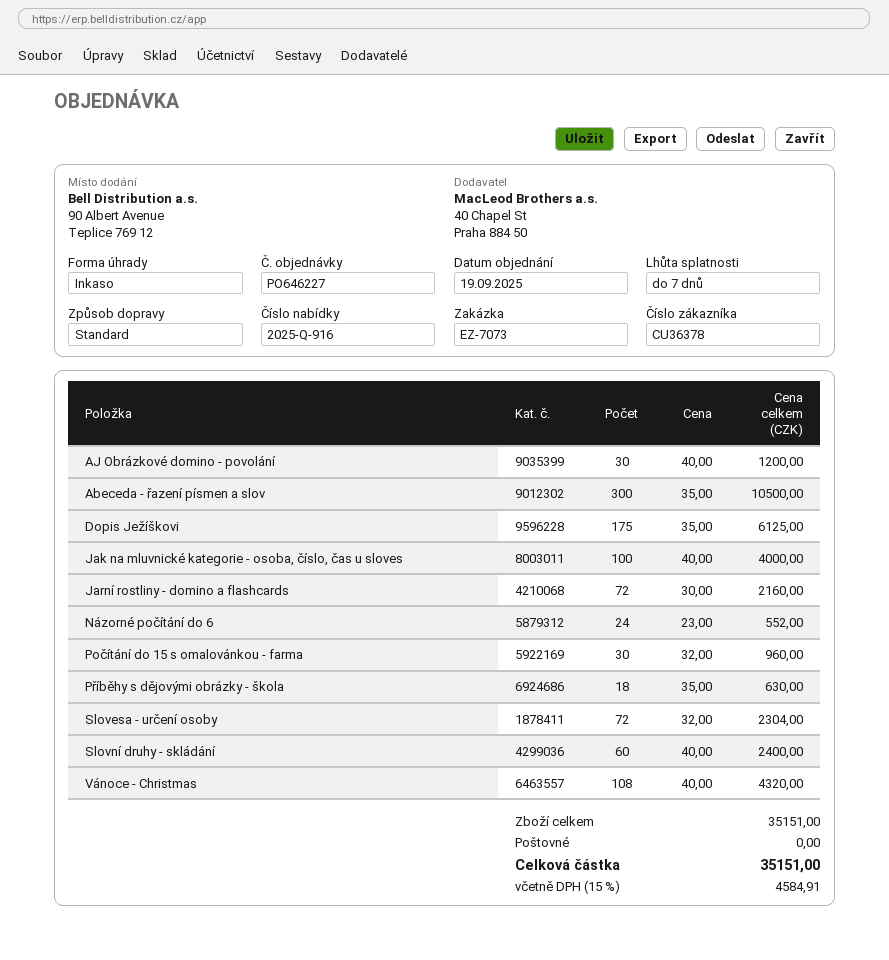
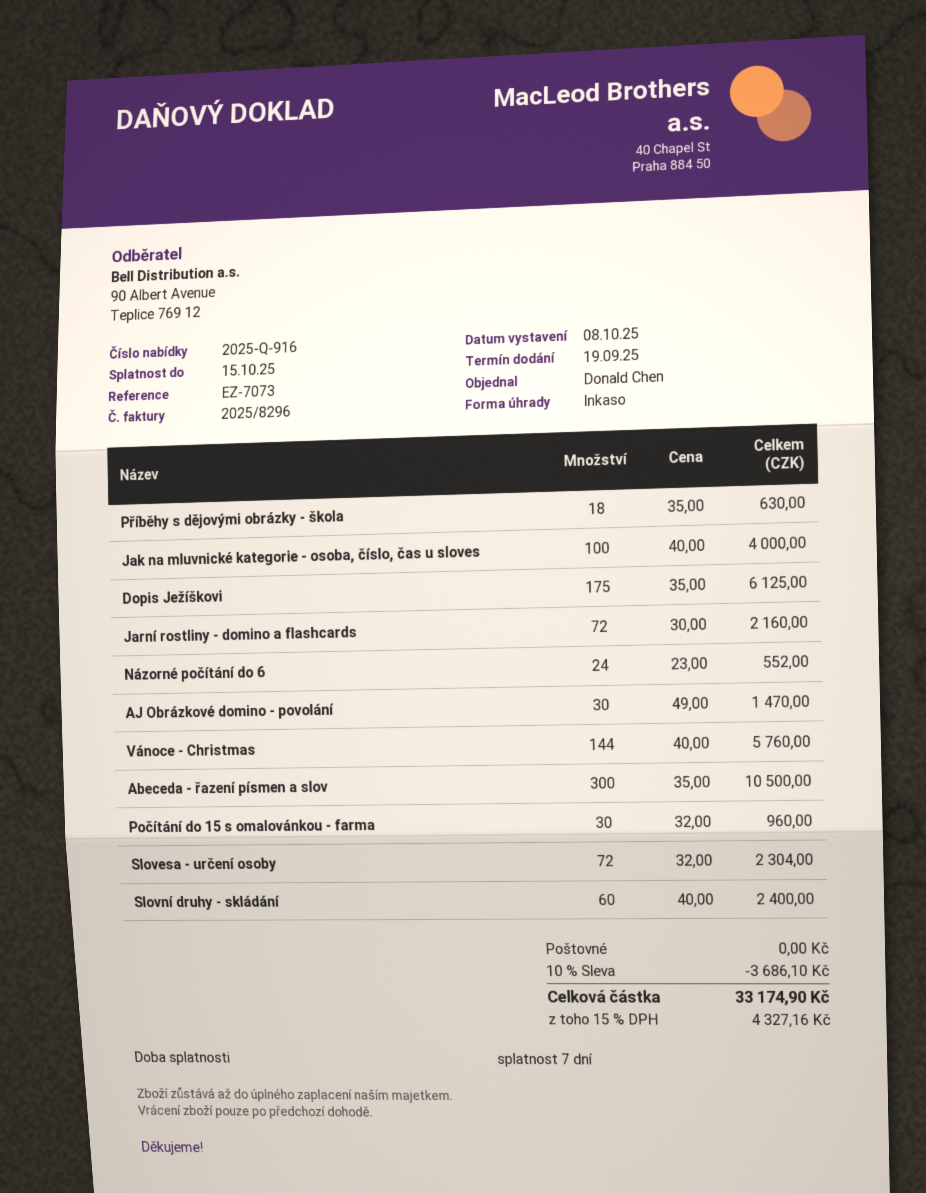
AJ Obrázkové domino - povolání: 30 x 40.00 = 1200.00 -> 30 x 49.00 = 1470.00
Vánoce - Christmas: 108 x 40.00 = 4320.00 -> 144 x 40.00 = 5760.00
discount: none -> 10% = 3686.10
tax: 15% = 4584.91 -> 15% = 4327.16
total: 35151.00 -> 33174.90

